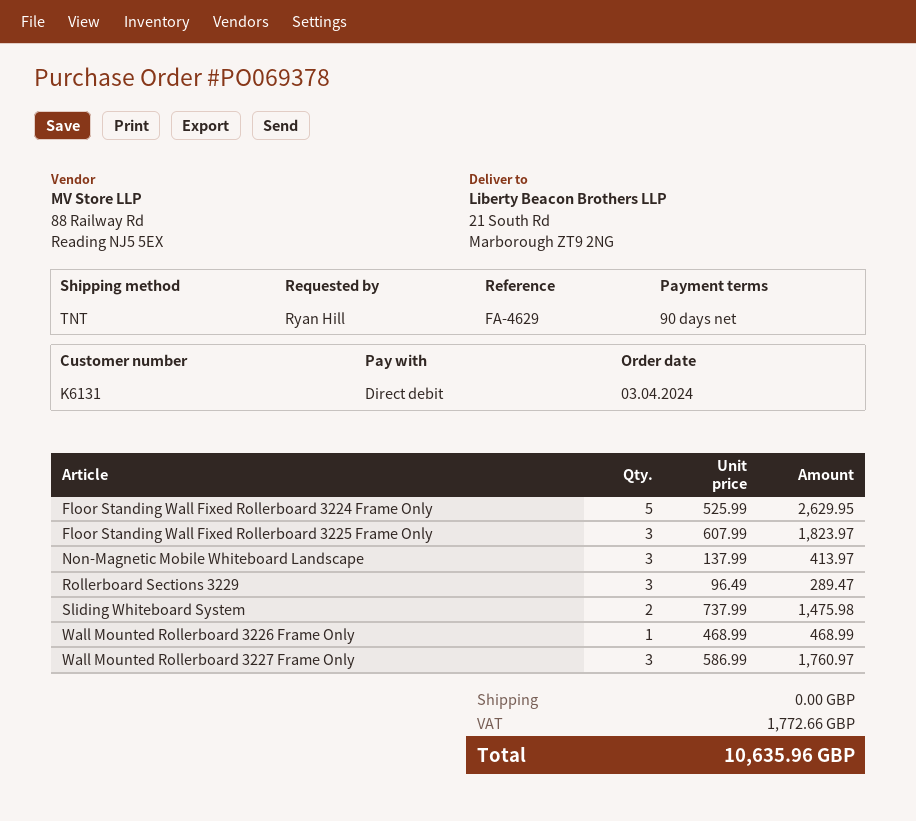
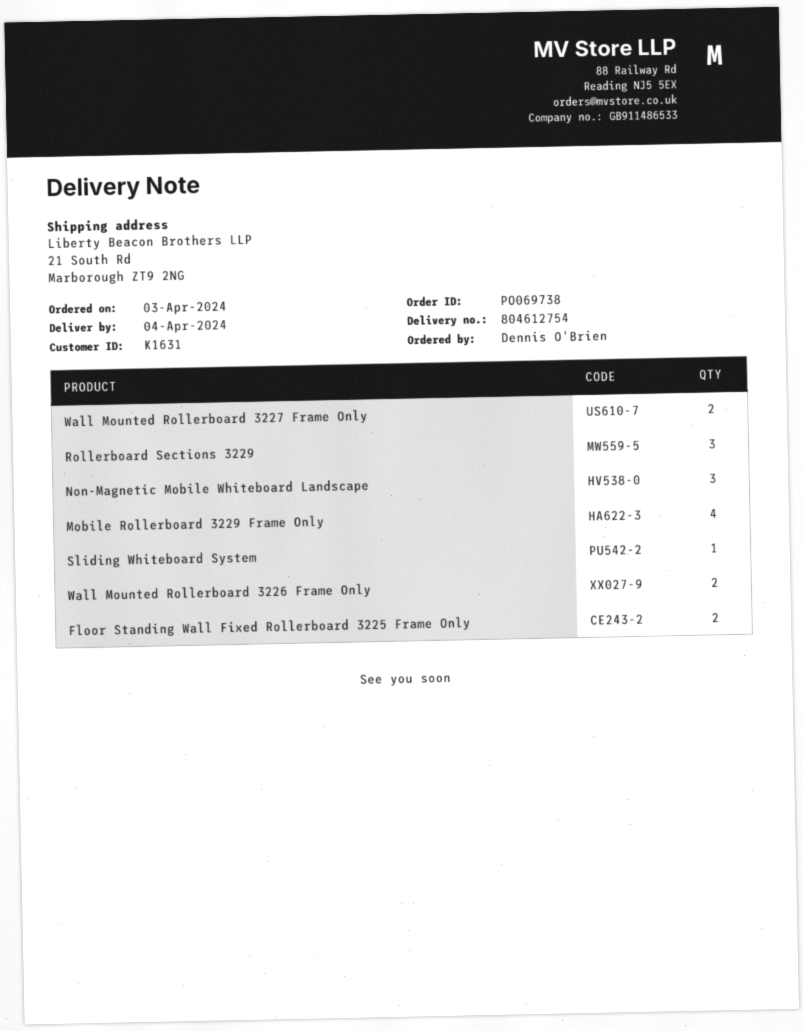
order number: PO069378 -> PO069738
customer number: K6131 -> K1631
ordered by: Ryan Hill -> Dennis O'Brien
Floor Standing Wall Fixed Rollerboard 3224 Frame Only: 5 -> none
Floor Standing Wall Fixed Rollerboard 3225 Frame Only: 3 -> 2
Sliding Whiteboard System: 2 -> 1
Wall Mounted Rollerboard 3226 Frame Only: 1 -> 2
Wall Mounted Rollerboard 3227 Frame Only: 3 -> 2
Mobile Rollerboard 3229 Frame Only: none -> 4

